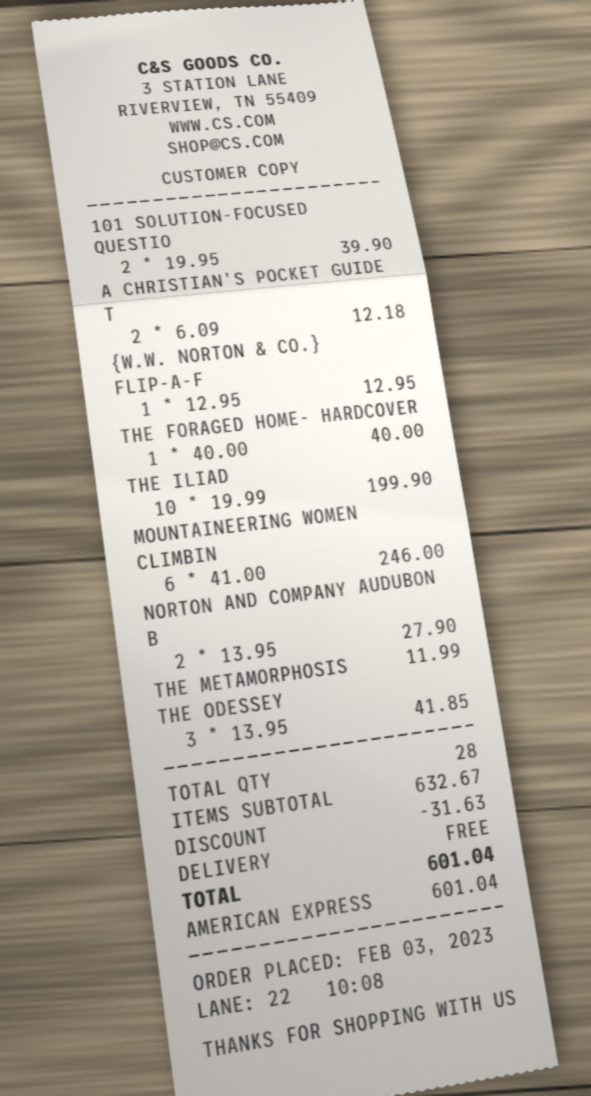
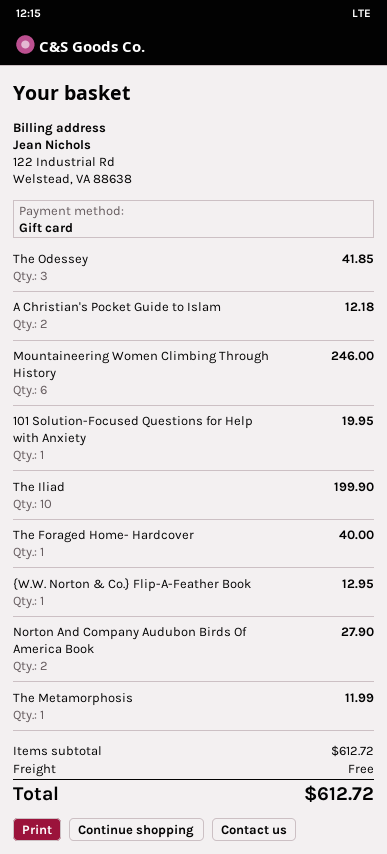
payment method: American Express -> gift card
101 SOLUTION-FOCUSED QUESTIO: 2 for 39.90 -> 1 for 19.95
subtotal: 632.67 -> 612.72
discount: 31.63 -> none
total: 601.04 -> 612.72

